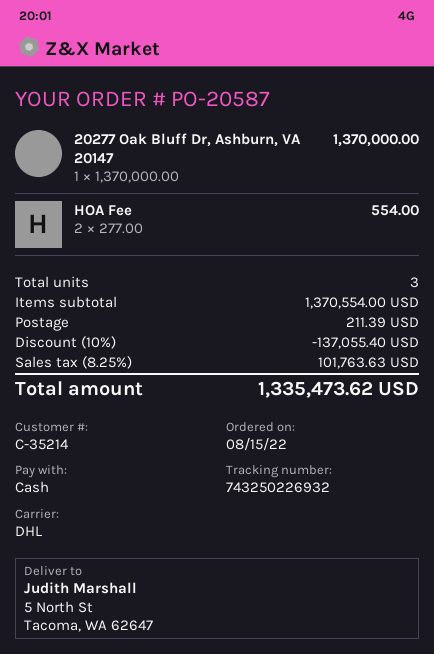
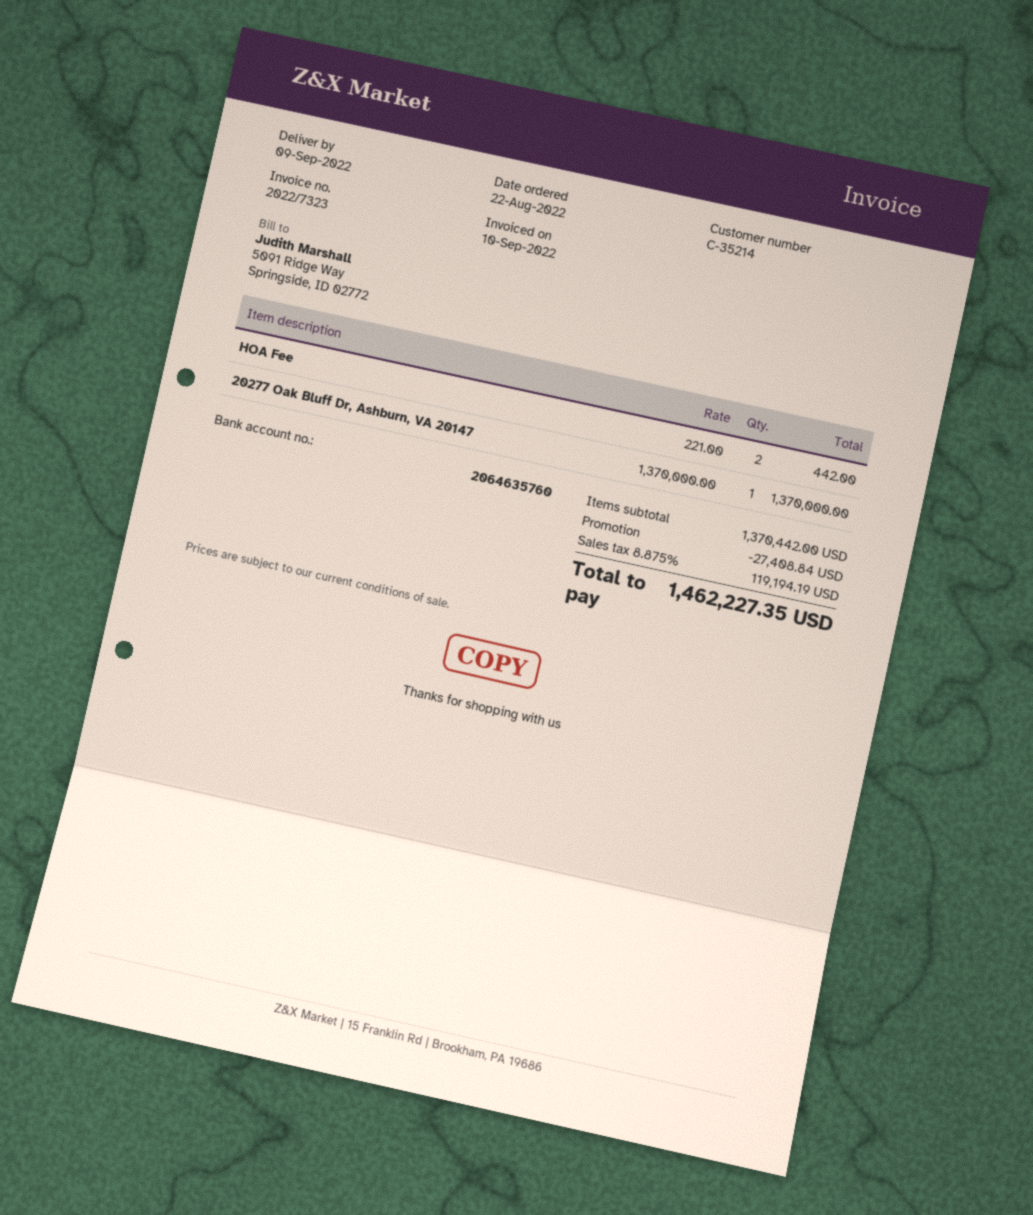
order date: 2022-08-15 -> 2022-08-22
HOA Fee: 2 x 277.00 = 554.00 -> 2 x 221.00 = 442.00
subtotal: 1370554.00 -> 1370442.00
discount: 137055.40 -> 27408.84
shipping: 211.39 -> none
tax: 8.25% = 101763.63 -> 8.875% = 119194.19
total: 1335473.62 -> 1462227.35

